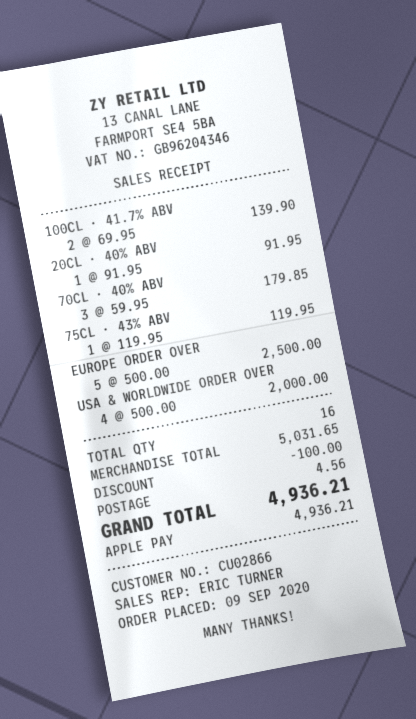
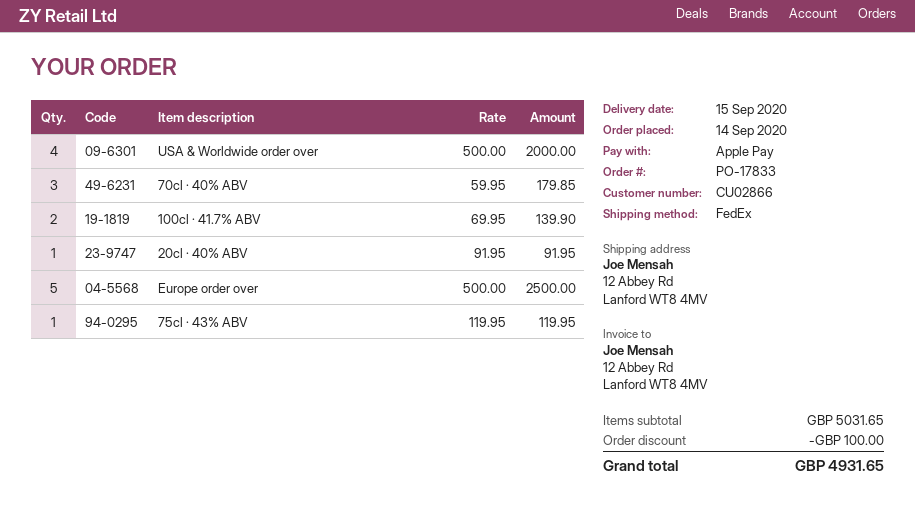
order date: 2020-09-09 -> 2020-09-14
shipping: 4.56 -> none
total: 4936.21 -> 4931.65

